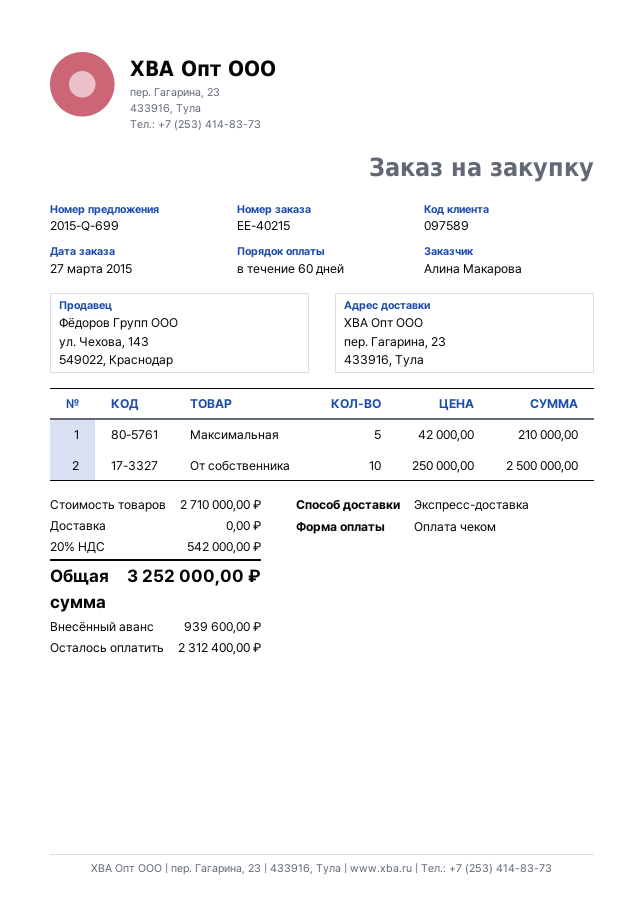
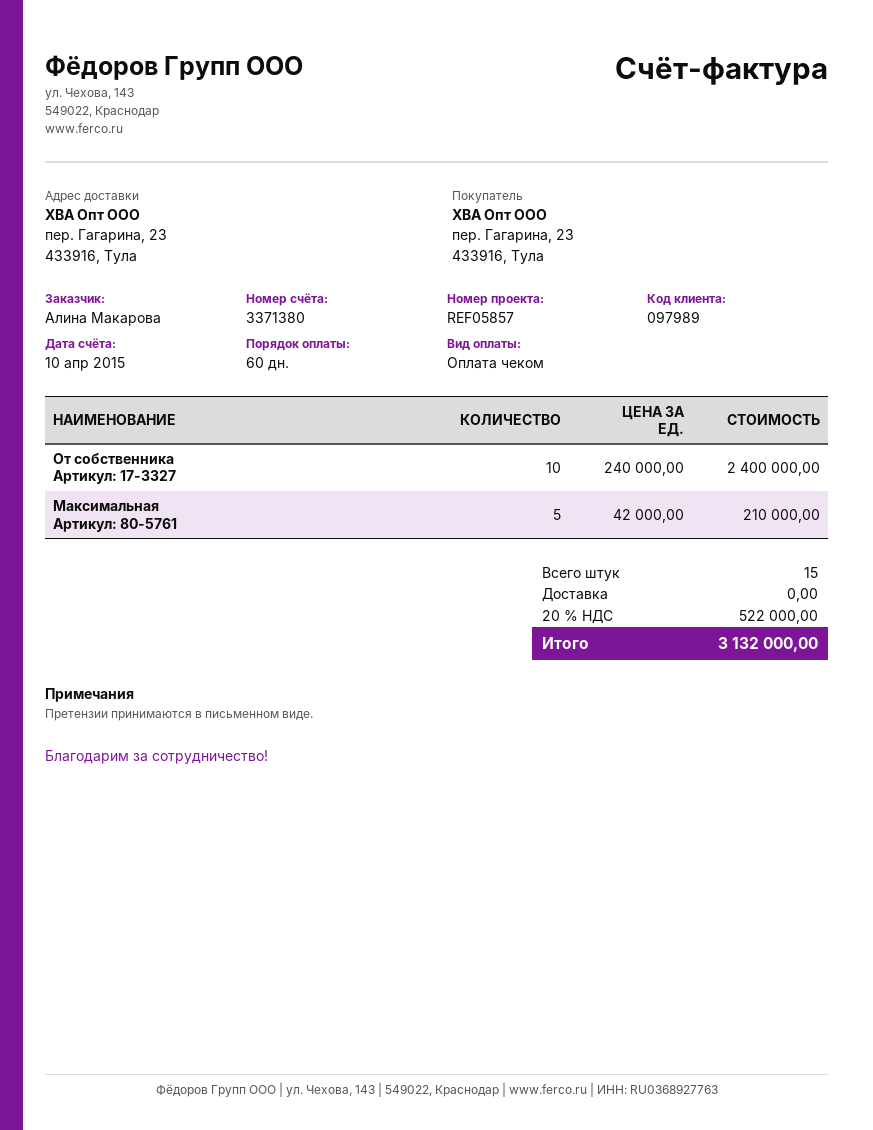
customer number: 097589 -> 097989
От собственника: 10 x 250000.00 = 2500000.00 -> 10 x 240000.00 = 2400000.00
tax: 20% = 542000.00 -> 20% = 522000.00
total: 3252000.00 -> 3132000.00

